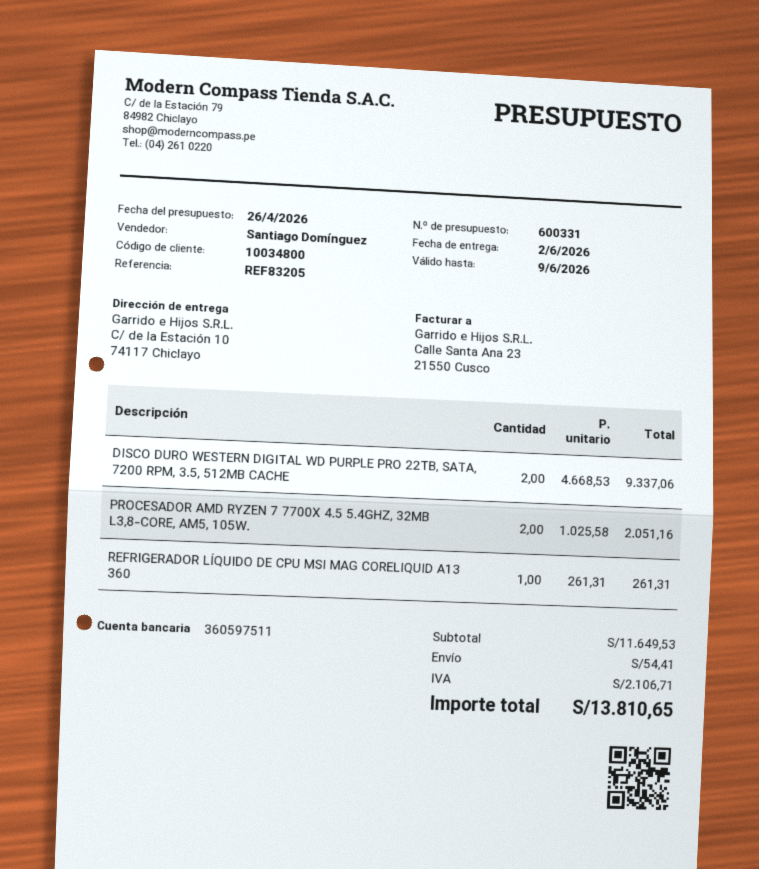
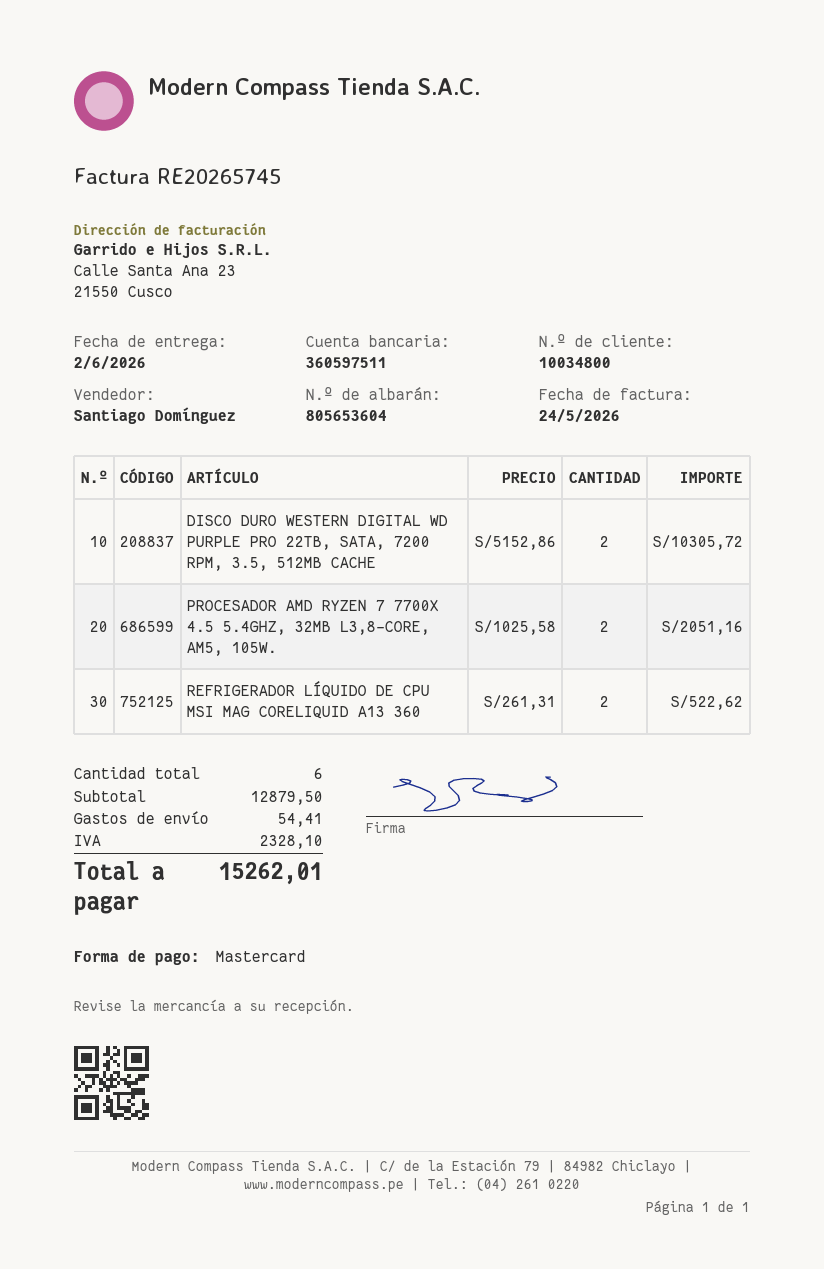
DISCO DURO WESTERN DIGITAL WD PURPLE PRO 22TB, SATA, 7200 RPM, 3.5, 512MB CACHE: 2 x 4668.53 = 9337.06 -> 2 x 5152.86 = 10305.72
REFRIGERADOR LÍQUIDO DE CPU MSI MAG CORELIQUID A13 360: 1 x 261.31 = 261.31 -> 2 x 261.31 = 522.62
subtotal: 11649.53 -> 12879.50
tax: 2106.71 -> 2328.10
total: 13810.65 -> 15262.01

